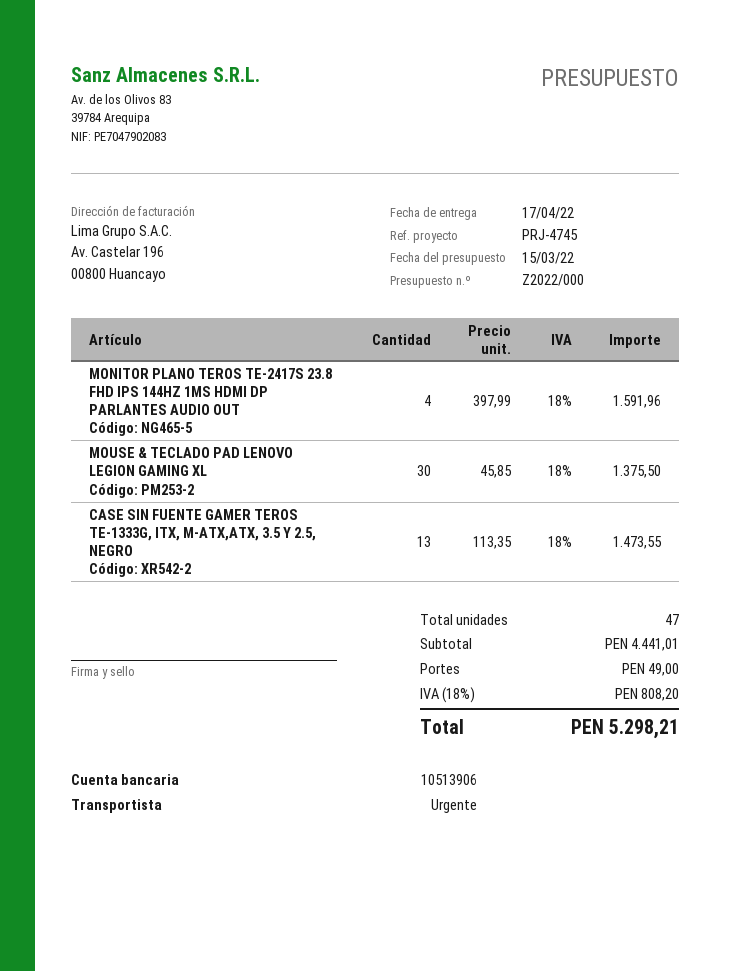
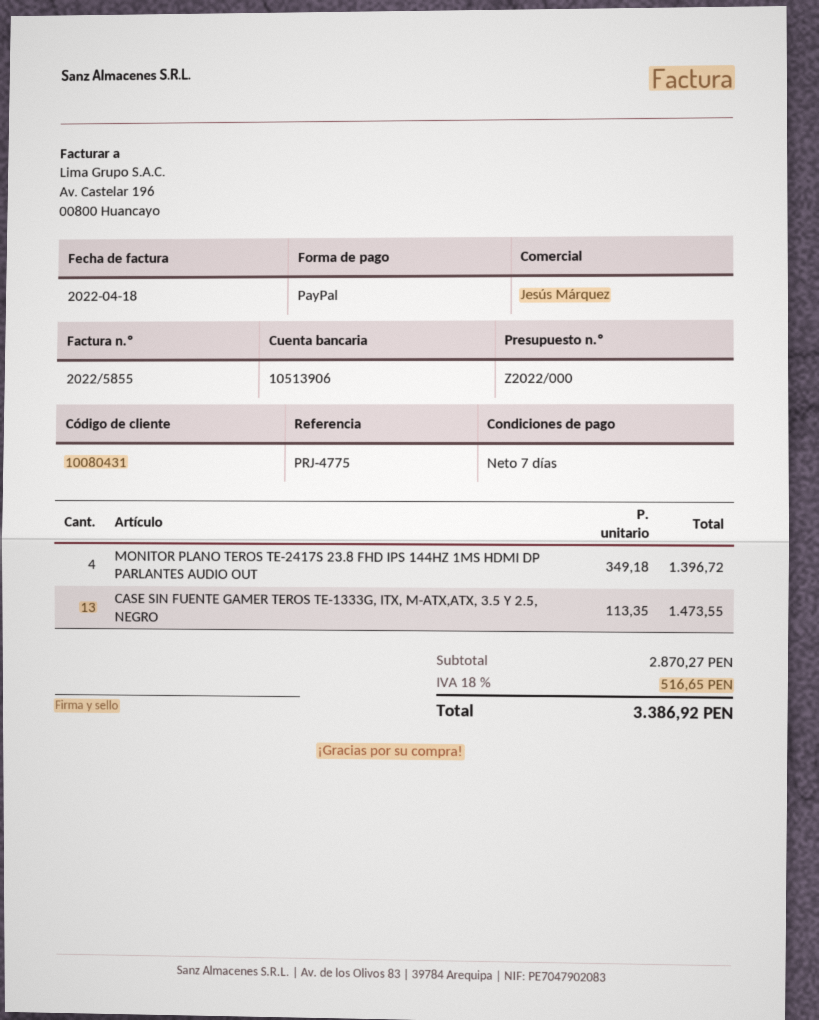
reference: PRJ-4745 -> PRJ-4775
MONITOR PLANO TEROS TE-2417S 23.8 FHD IPS 144HZ 1MS HDMI DP PARLANTES AUDIO OUT: 4 x 397.99 = 1591.96 -> 4 x 349.18 = 1396.72
MOUSE & TECLADO PAD LENOVO LEGION GAMING XL: 30 x 45.85 = 1375.50 -> none
subtotal: 4441.01 -> 2870.27
shipping: 49.00 -> none
tax: 18% = 808.20 -> 18% = 516.65
total: 5298.21 -> 3386.92

